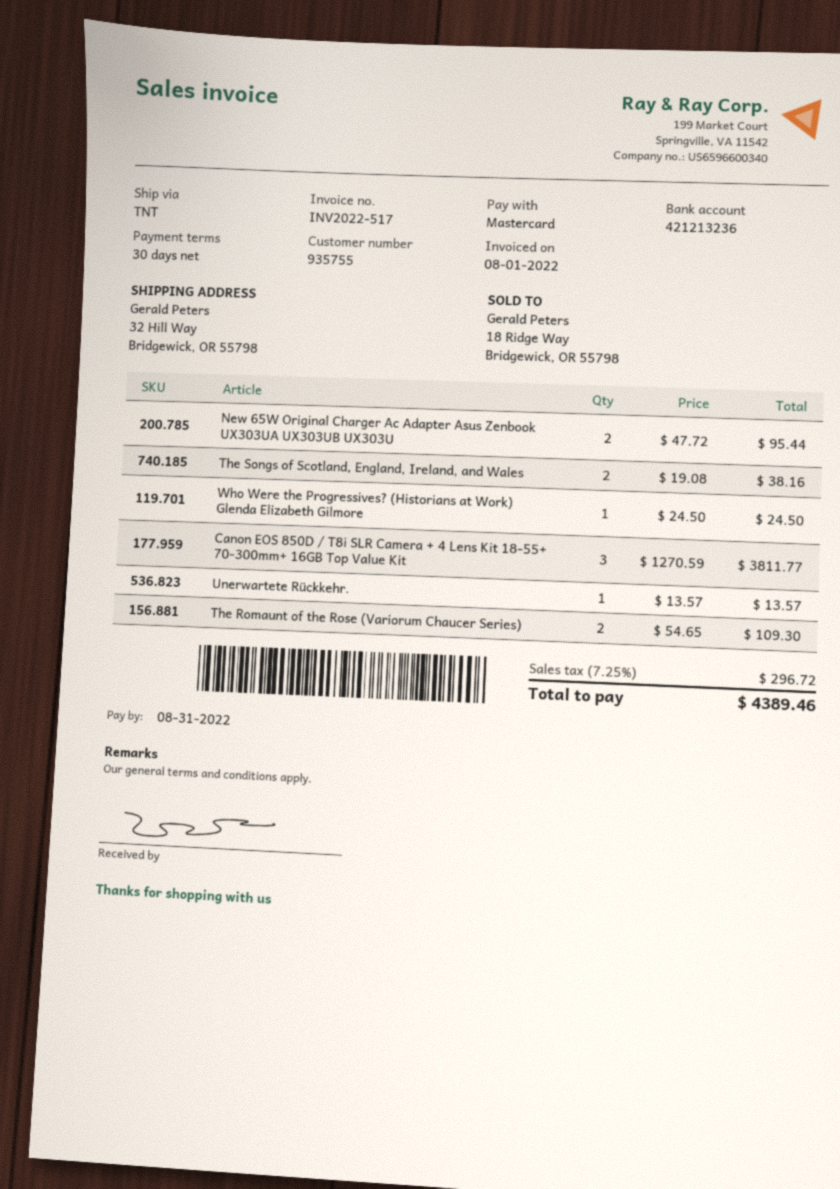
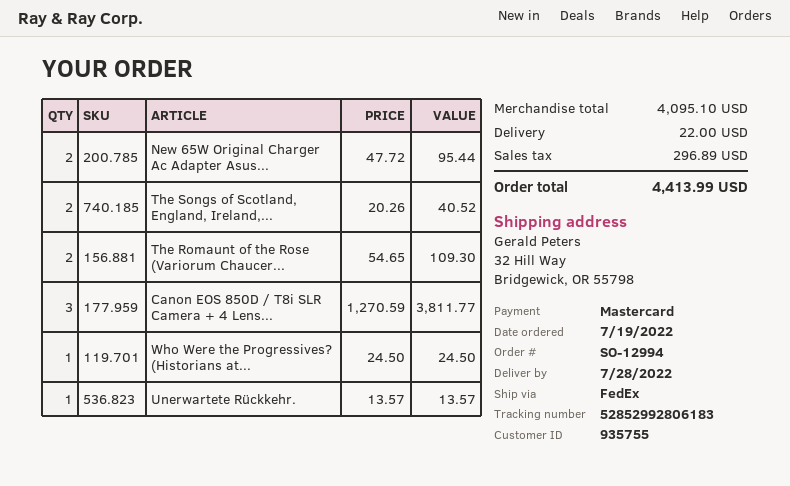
shipping method: TNT -> FedEx
The Songs of Scotland, England, Ireland, and Wales: 2 x 19.08 = 38.16 -> 2 x 20.26 = 40.52
shipping: none -> 22.00
tax: 296.72 -> 296.89
total: 4389.46 -> 4413.99

